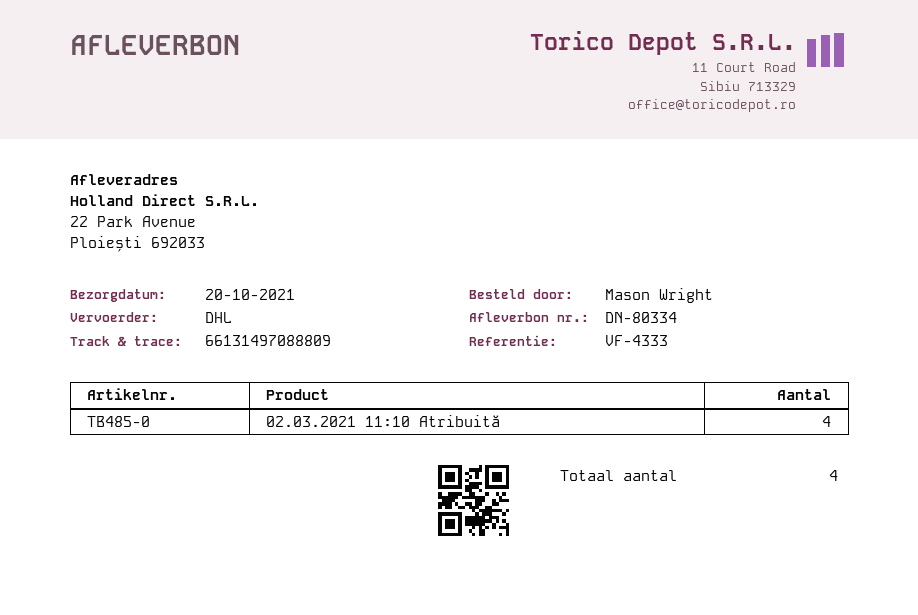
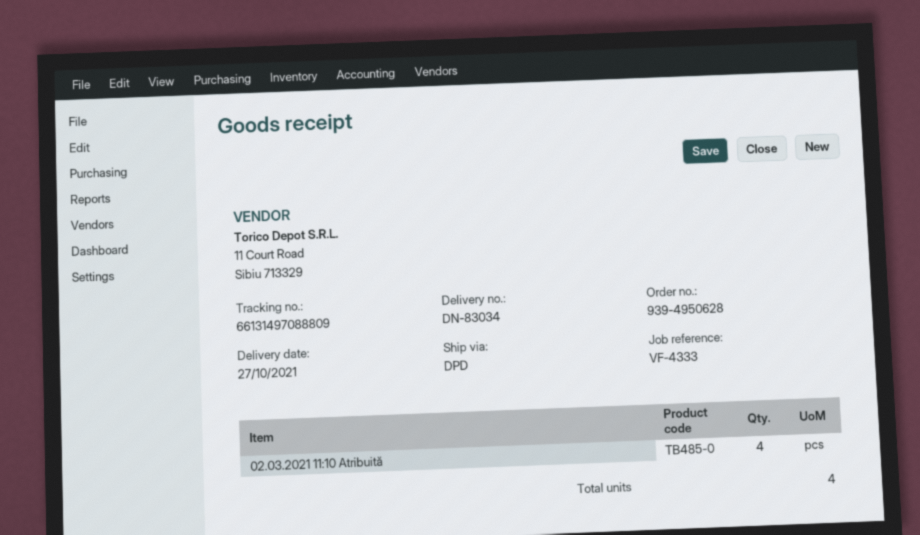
delivery note number: DN-80334 -> DN-83034
delivery date: 2021-10-20 -> 2021-10-27
shipping method: DHL -> DPD

